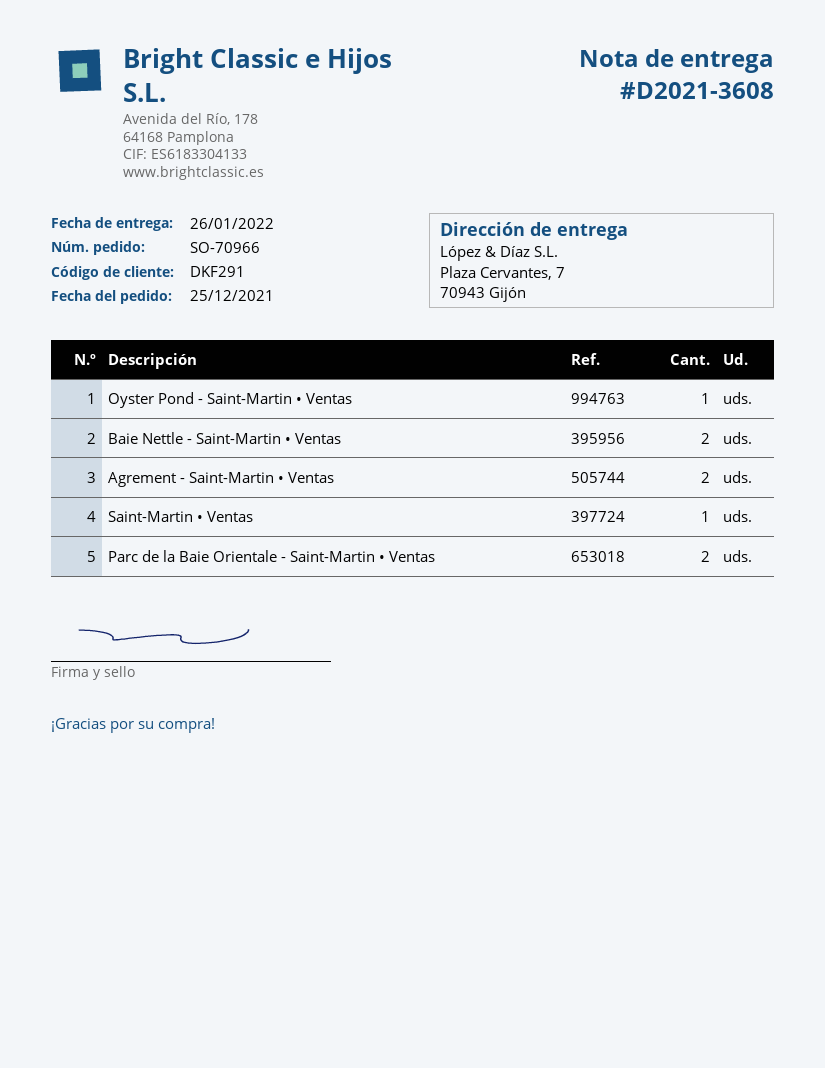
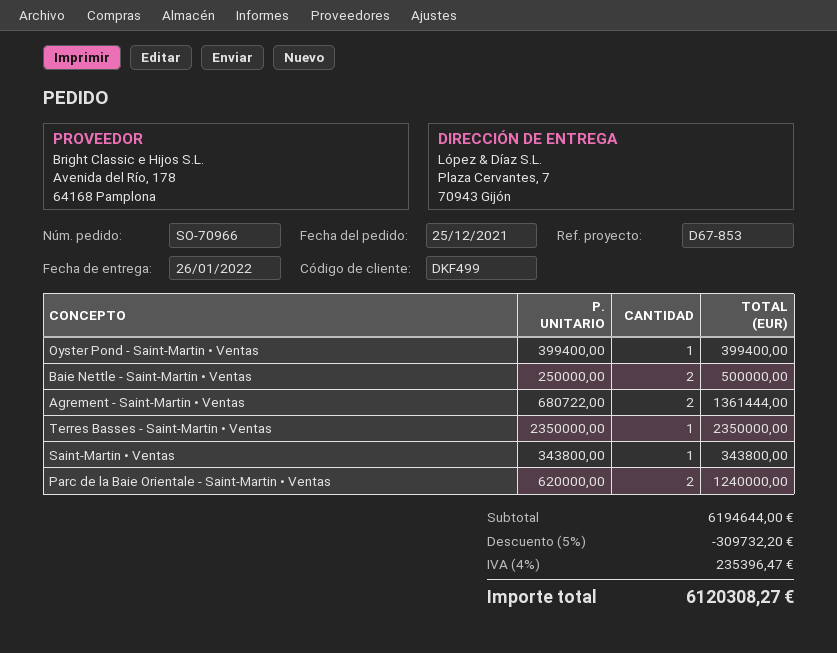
customer number: DKF291 -> DKF499
Terres Basses - Saint-Martin • Ventas: none -> 1

